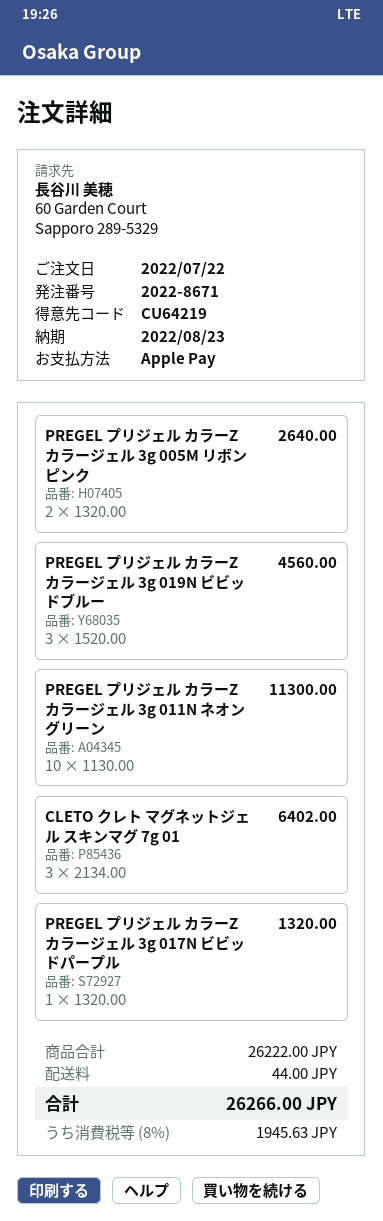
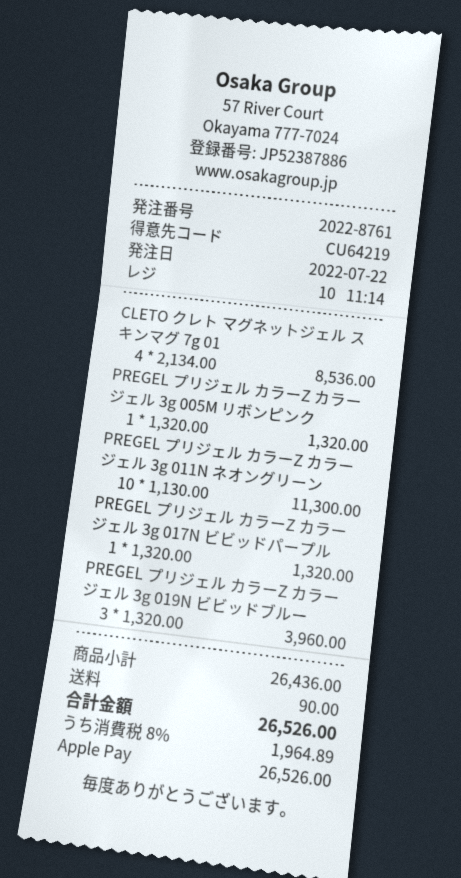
order number: 2022-8671 -> 2022-8761
PREGEL プリジェル カラーZ カラージェル 3g 005M リボンピンク: 2 x 1320.00 = 2640.00 -> 1 x 1320.00 = 1320.00
PREGEL プリジェル カラーZ カラージェル 3g 019N ビビッドブルー: 3 x 1520.00 = 4560.00 -> 3 x 1320.00 = 3960.00
CLETO クレト マグネットジェル スキンマグ 7g 01: 3 x 2134.00 = 6402.00 -> 4 x 2134.00 = 8536.00
subtotal: 26222.00 -> 26436.00
shipping: 44.00 -> 90.00
tax: 8% = 1945.63 -> 8% = 1964.89
total: 26266.00 -> 26526.00

